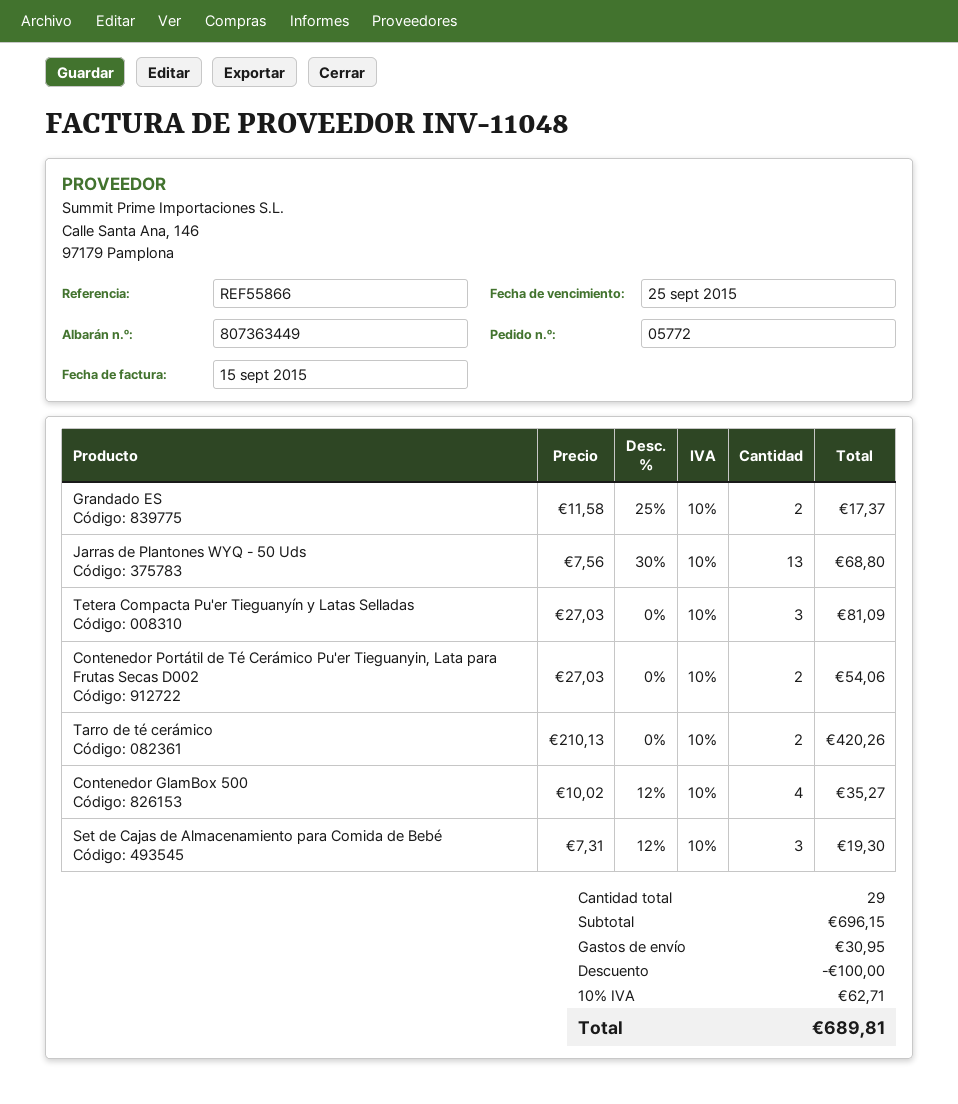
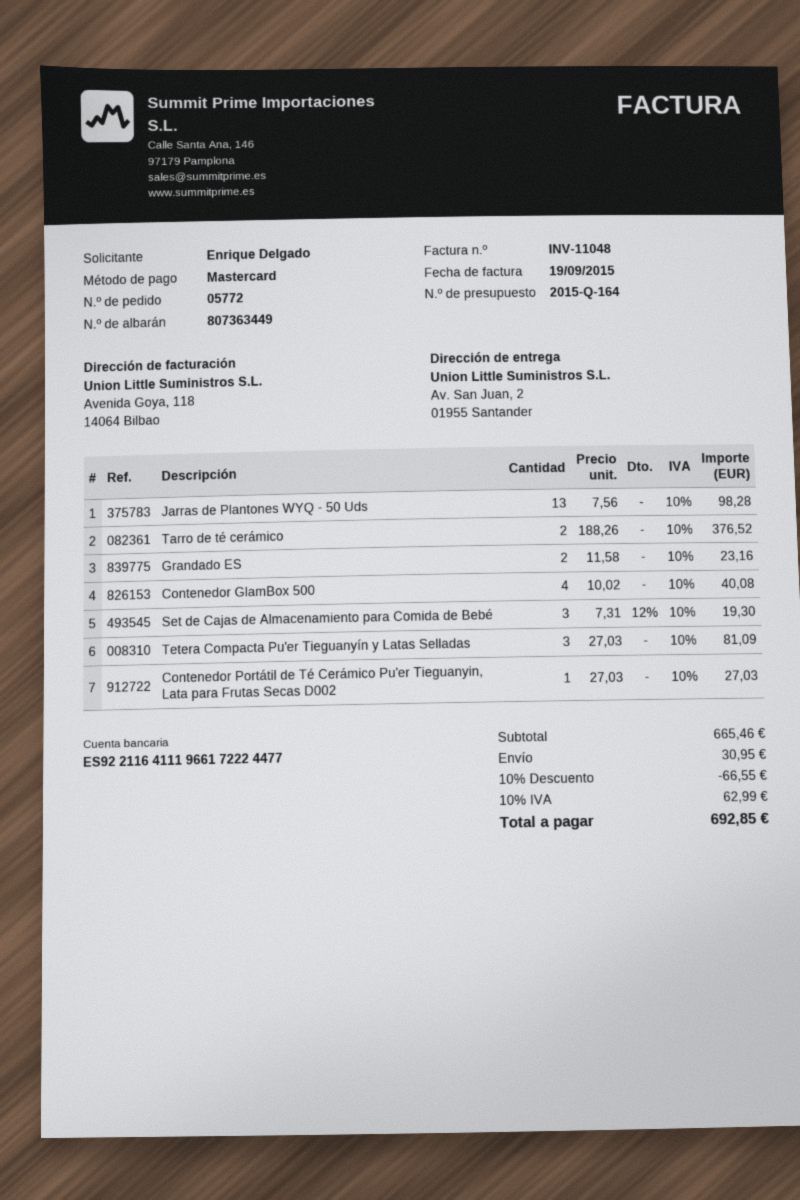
invoice date: 2015-09-15 -> 2015-09-19
Grandado ES: 2 x 11.58 - 25% = 17.37 -> 2 x 11.58 = 23.16
Jarras de Plantones WYQ - 50 Uds: 13 x 7.56 - 30% = 68.80 -> 13 x 7.56 = 98.28
Contenedor Portátil de Té Cerámico Pu'er Tieguanyin, Lata para Frutas Secas D002: 2 x 27.03 = 54.06 -> 1 x 27.03 = 27.03
Tarro de té cerámico: 2 x 210.13 = 420.26 -> 2 x 188.26 = 376.52
Contenedor GlamBox 500: 4 x 10.02 - 12% = 35.27 -> 4 x 10.02 = 40.08
subtotal: 696.15 -> 665.46
discount: 100.00 -> 66.55
tax: 10% = 62.71 -> 10% = 62.99
total: 689.81 -> 692.85

